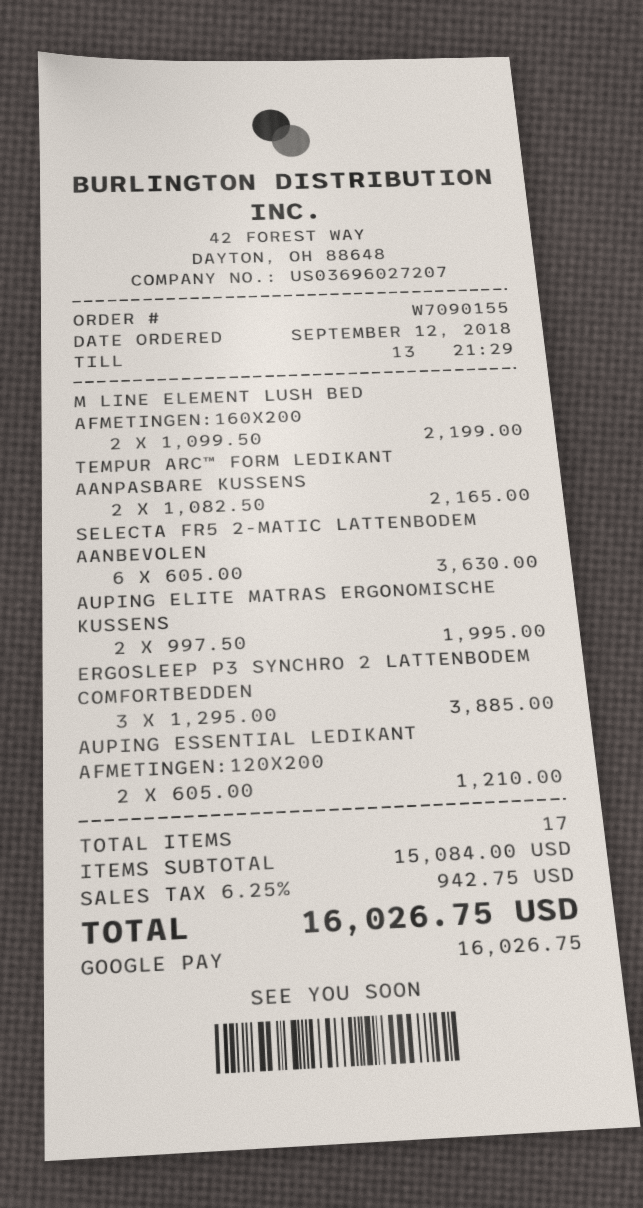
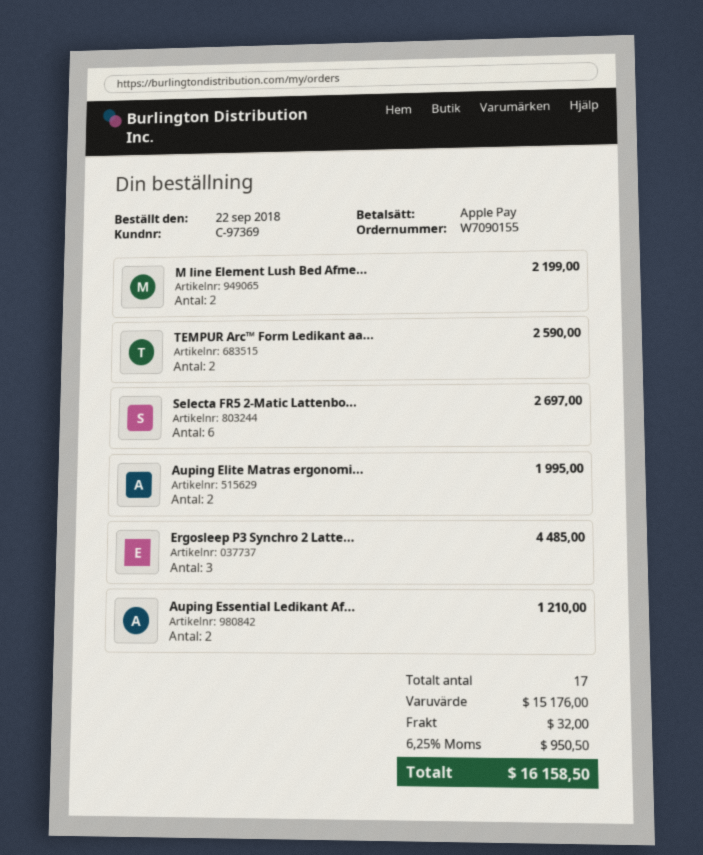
order date: 2018-09-12 -> 2018-09-22
payment method: Google Pay -> Apple Pay
TEMPUR ARC™ FORM LEDIKANT AANPASBARE KUSSENS: 2 for 2165.00 -> 2 for 2590.00
SELECTA FR5 2-MATIC LATTENBODEM AANBEVOLEN: 6 for 3630.00 -> 6 for 2697.00
ERGOSLEEP P3 SYNCHRO 2 LATTENBODEM COMFORTBEDDEN: 3 for 3885.00 -> 3 for 4485.00
subtotal: 15084.00 -> 15176.00
shipping: none -> 32.00
tax: 6.25% = 942.75 -> 6.25% = 950.50
total: 16026.75 -> 16158.50

